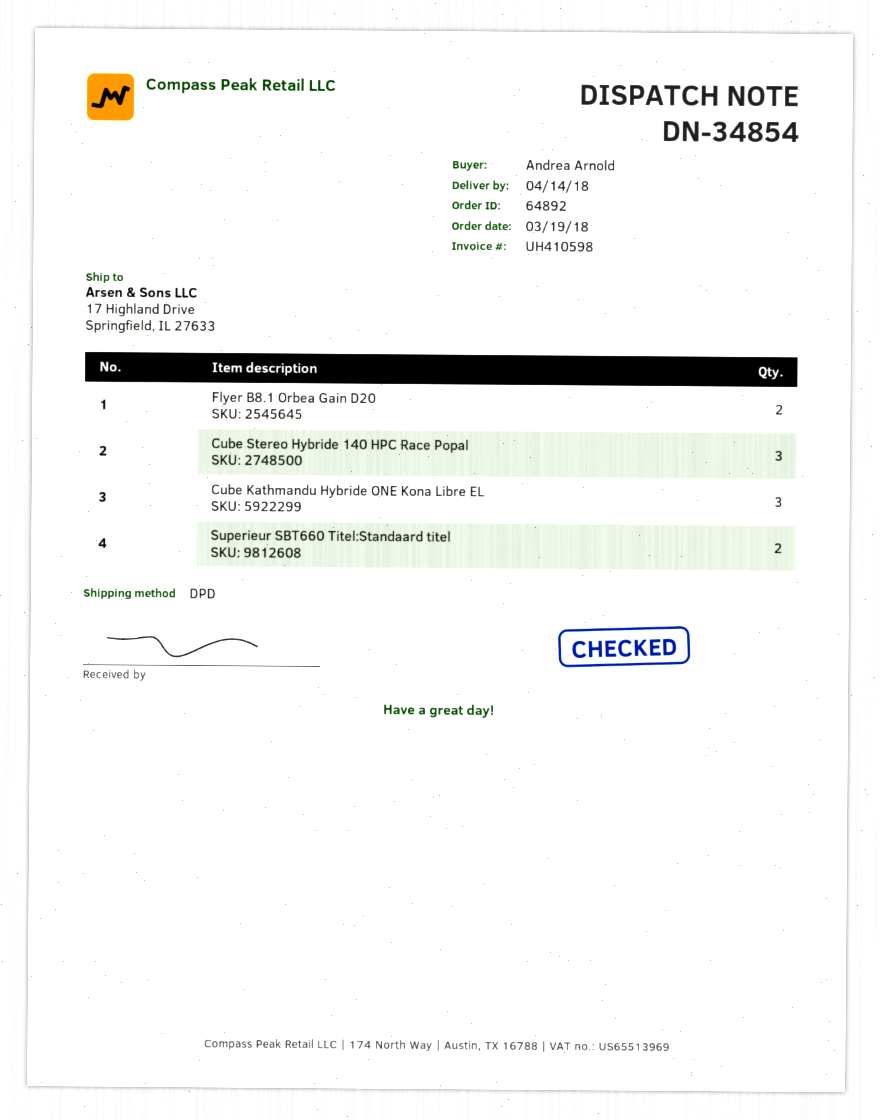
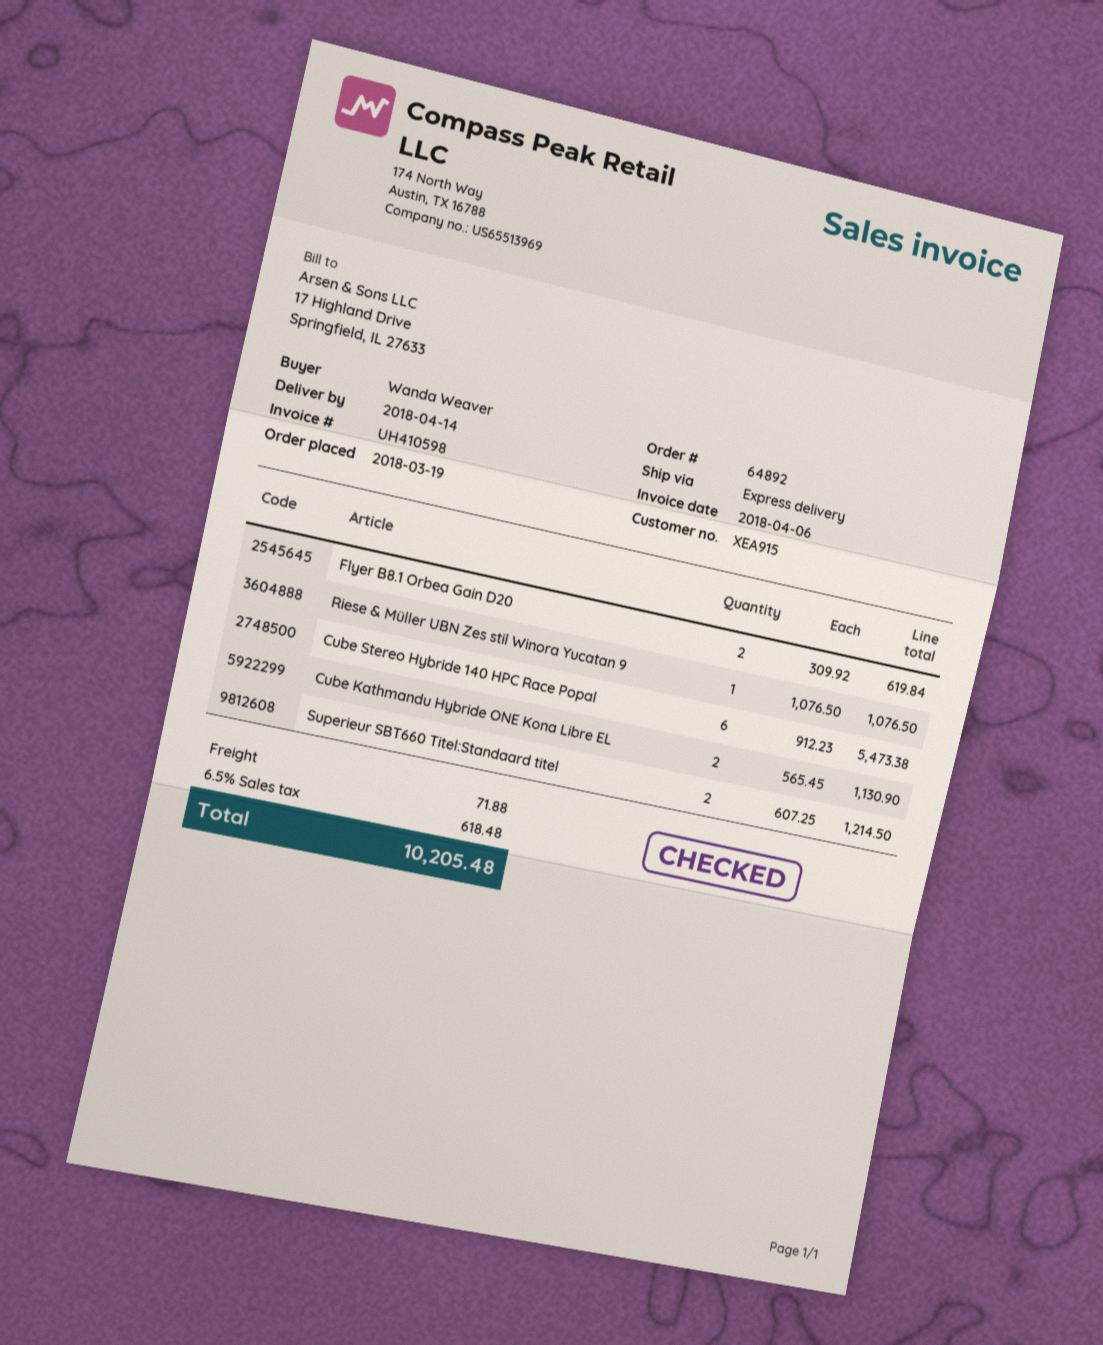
ordered by: Andrea Arnold -> Wanda Weaver
shipping method: DPD -> express
Cube Stereo Hybride 140 HPC Race Popal: 3 -> 6
Cube Kathmandu Hybride ONE Kona Libre EL: 3 -> 2
Riese & Müller UBN Zes stil Winora Yucatan 9: none -> 1

